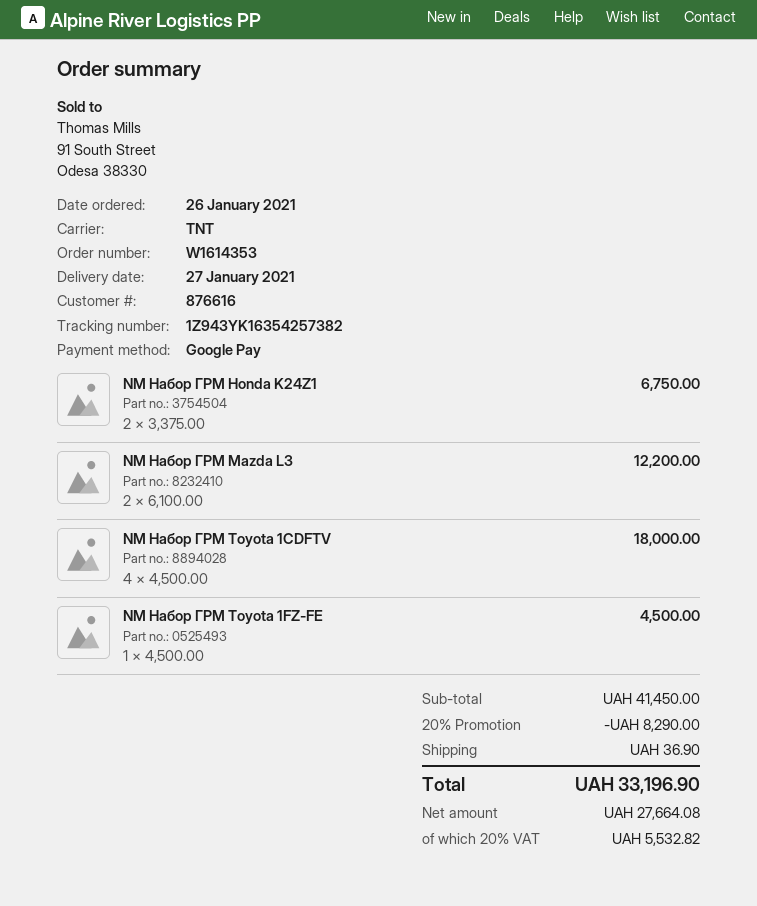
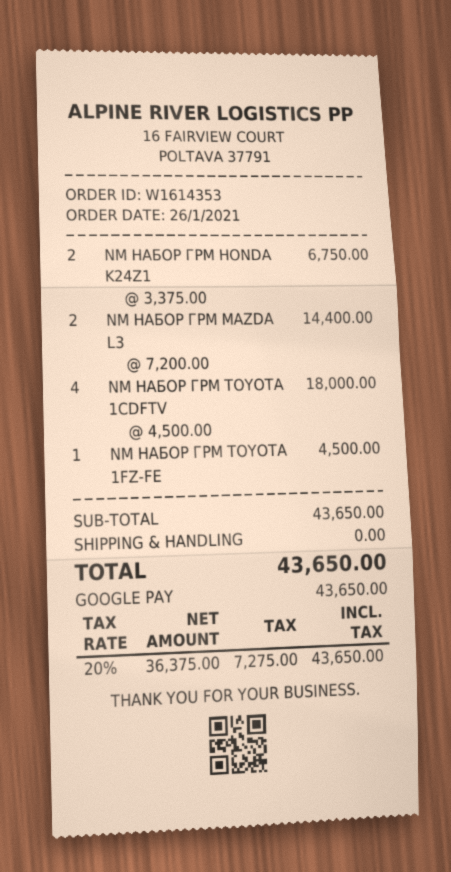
NM Набор ГРМ Mazda L3: 2 x 6100.00 = 12200.00 -> 2 x 7200.00 = 14400.00
subtotal: 41450.00 -> 43650.00
discount: 20% = 8290.00 -> none
shipping: 36.90 -> 0.00
net: 27664.08 -> 36375.00
tax: 20% = 5532.82 -> 20% = 7275.00
total: 33196.90 -> 43650.00

